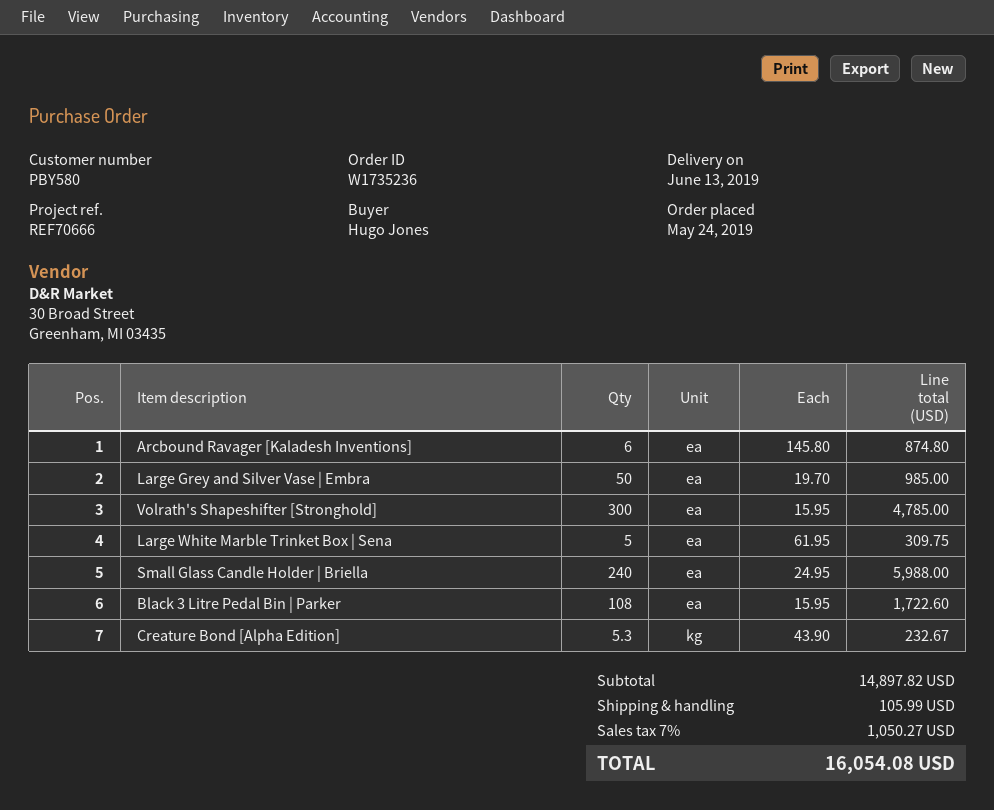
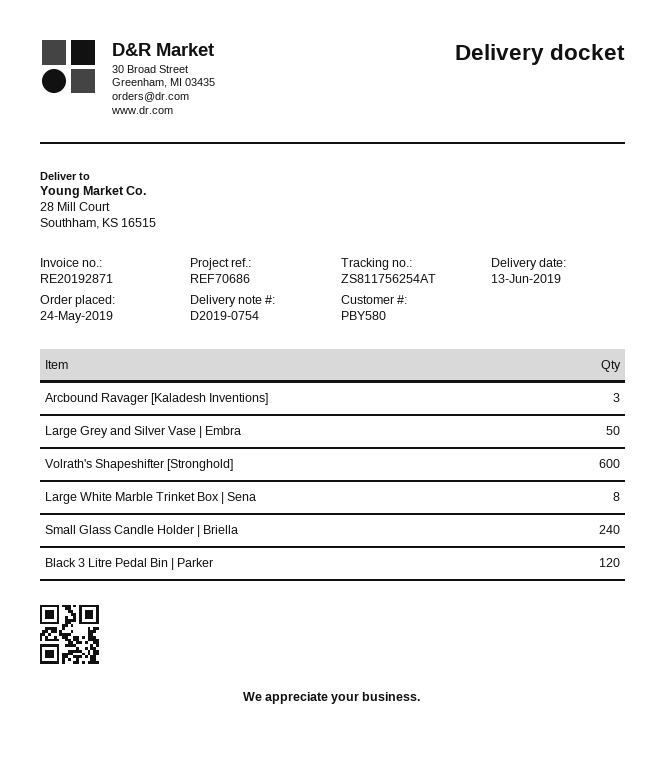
reference: REF70666 -> REF70686
Arcbound Ravager [Kaladesh Inventions]: 6 -> 3
Volrath's Shapeshifter [Stronghold]: 300 -> 600
Large White Marble Trinket Box | Sena: 5 -> 8
Black 3 Litre Pedal Bin | Parker: 108 -> 120
Creature Bond [Alpha Edition]: 5.3 -> none

